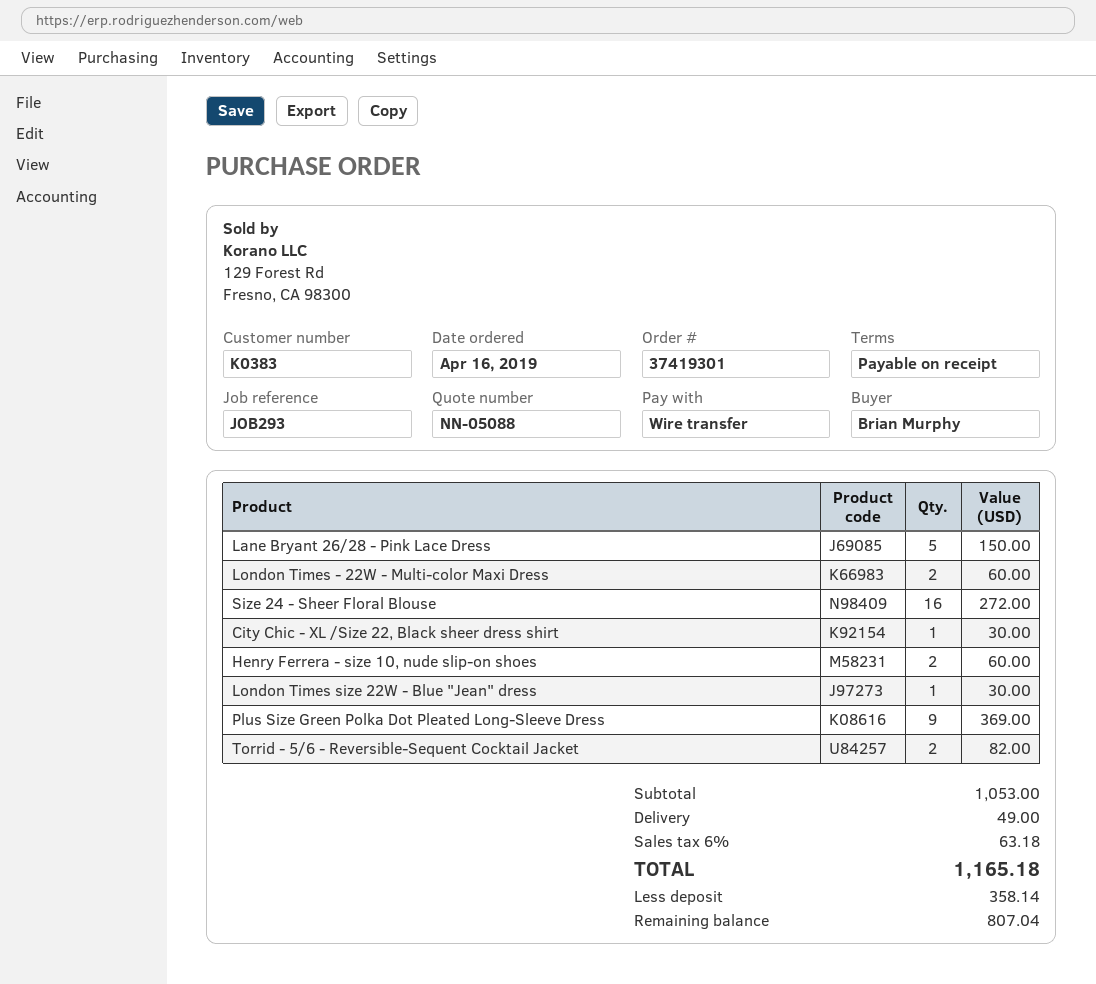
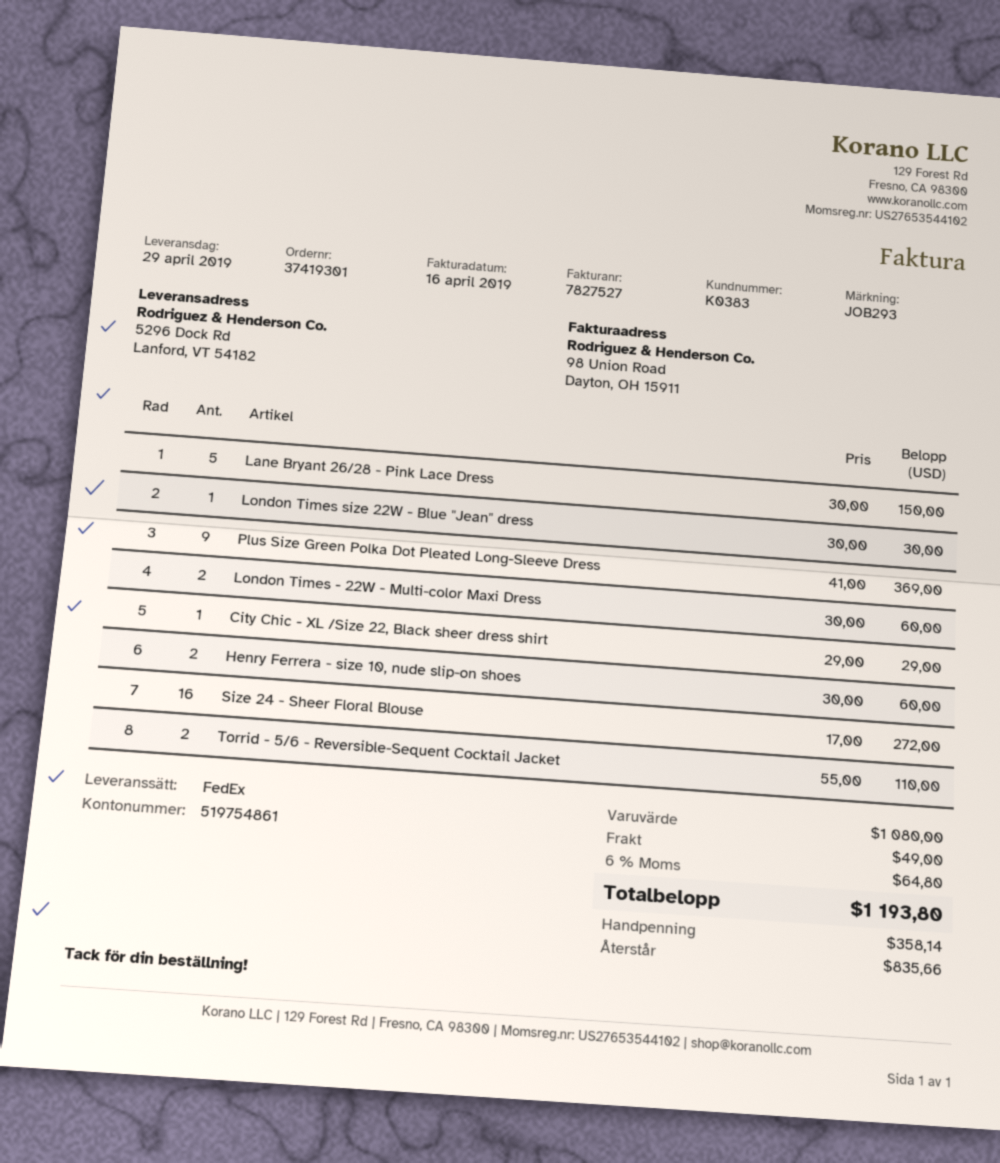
City Chic - XL /Size 22, Black sheer dress shirt: 1 for 30.00 -> 1 for 29.00
Torrid - 5/6 - Reversible-Sequent Cocktail Jacket: 2 for 82.00 -> 2 for 110.00
subtotal: 1053.00 -> 1080.00
tax: 6% = 63.18 -> 6% = 64.80
total: 1165.18 -> 1193.80
balance: 807.04 -> 835.66

